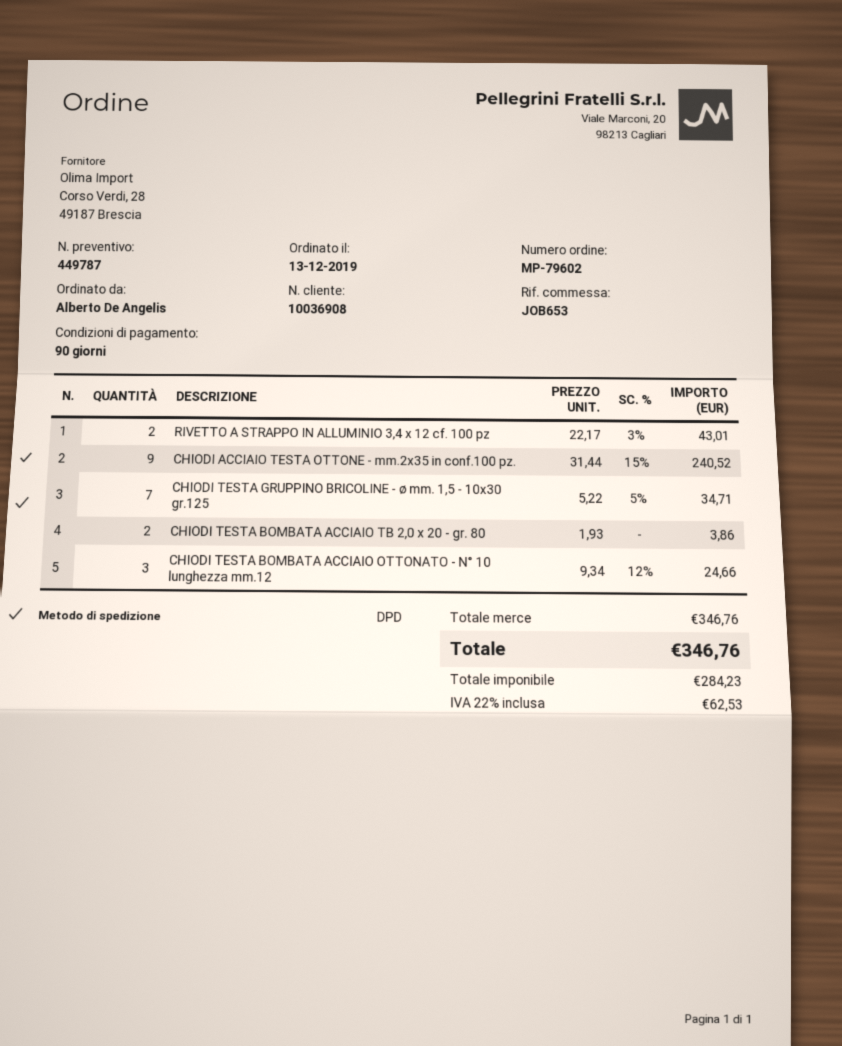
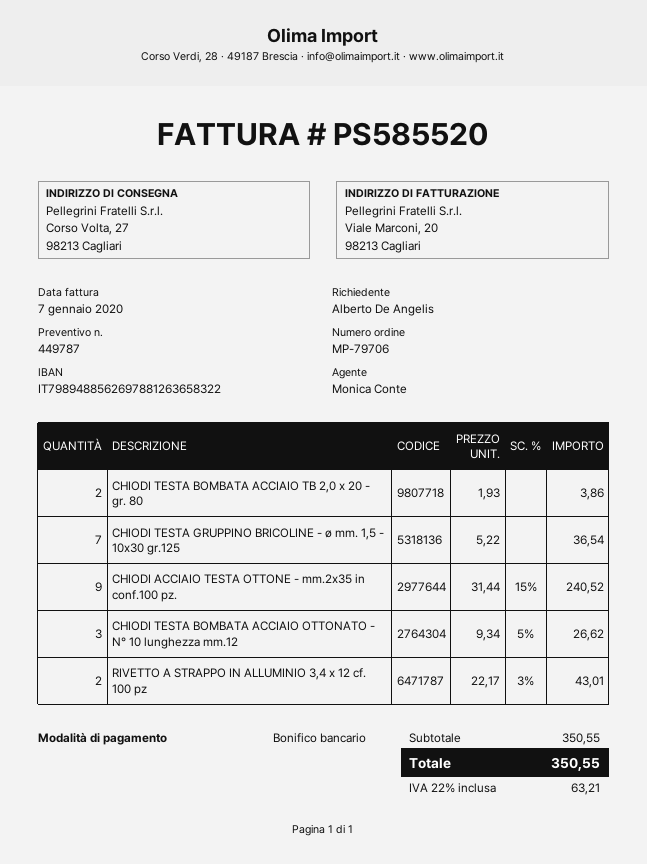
order number: MP-79602 -> MP-79706
CHIODI TESTA GRUPPINO BRICOLINE - ø mm. 1,5 - 10x30 gr.125: 7 x 5.22 - 5% = 34.71 -> 7 x 5.22 = 36.54
CHIODI TESTA BOMBATA ACCIAIO OTTONATO - N° 10 lunghezza mm.12: 3 x 9.34 - 12% = 24.66 -> 3 x 9.34 - 5% = 26.62
subtotal: 346.76 -> 350.55
tax: 22% = 62.53 -> 22% = 63.21
total: 346.76 -> 350.55

